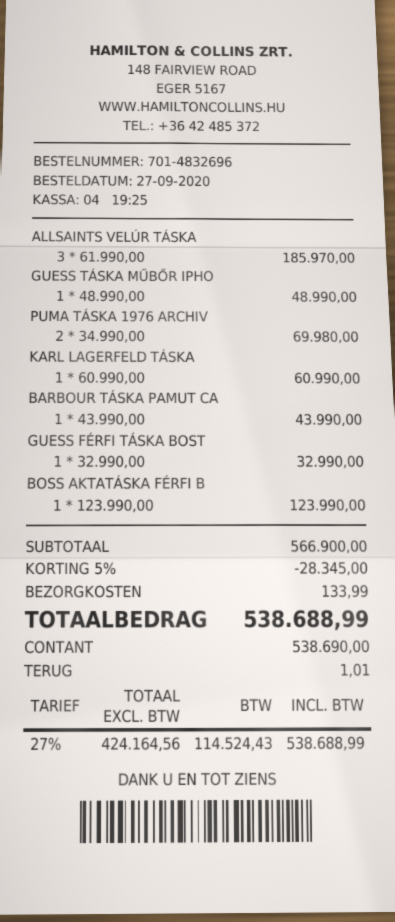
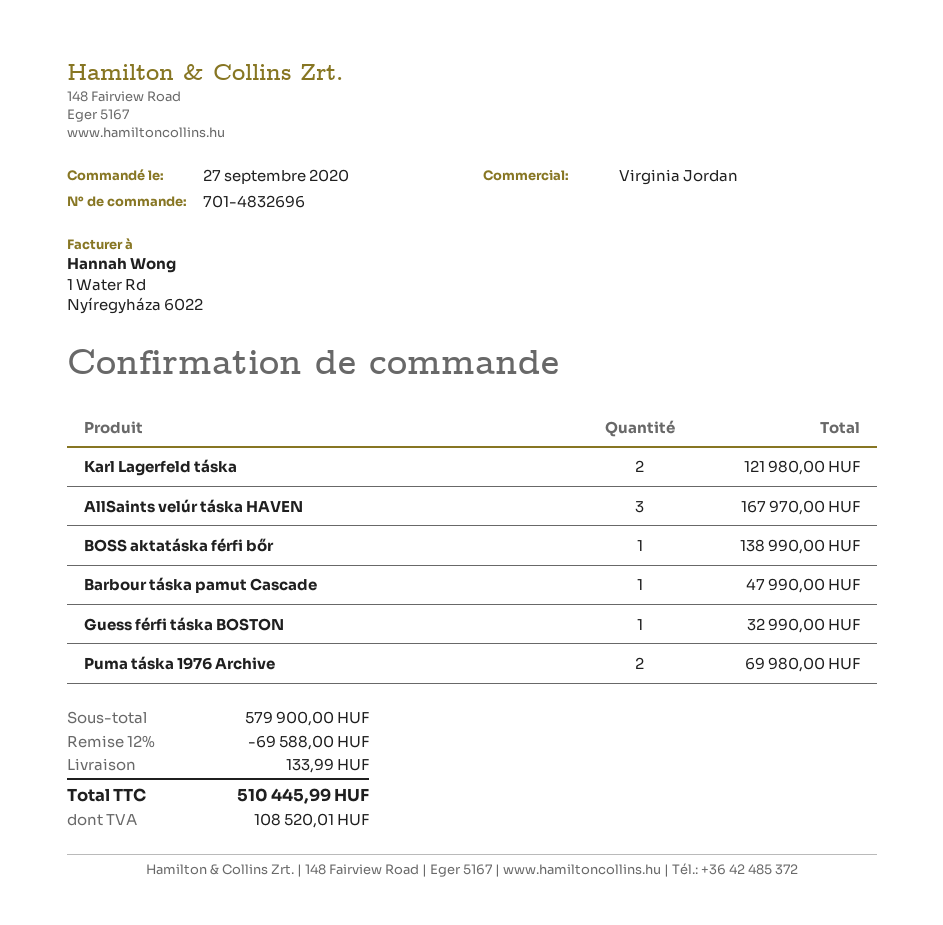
ALLSAINTS VELÚR TÁSKA: 3 for 185970.00 -> 3 for 167970.00
GUESS TÁSKA MŰBŐR IPHO: 1 for 48990.00 -> none
KARL LAGERFELD TÁSKA: 1 for 60990.00 -> 2 for 121980.00
BARBOUR TÁSKA PAMUT CA: 1 for 43990.00 -> 1 for 47990.00
BOSS AKTATÁSKA FÉRFI B: 1 for 123990.00 -> 1 for 138990.00
subtotal: 566900.00 -> 579900.00
discount: 5% = 28345.00 -> 12% = 69588.00
tax: 114524.43 -> 108520.01
total: 538688.99 -> 510445.99

